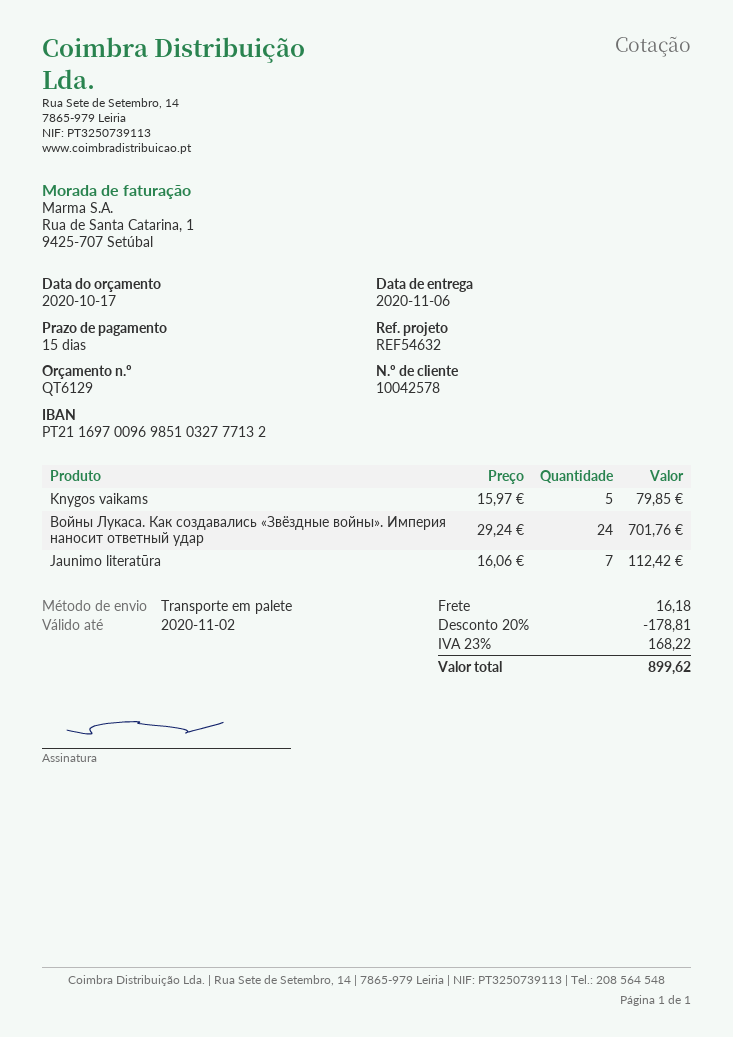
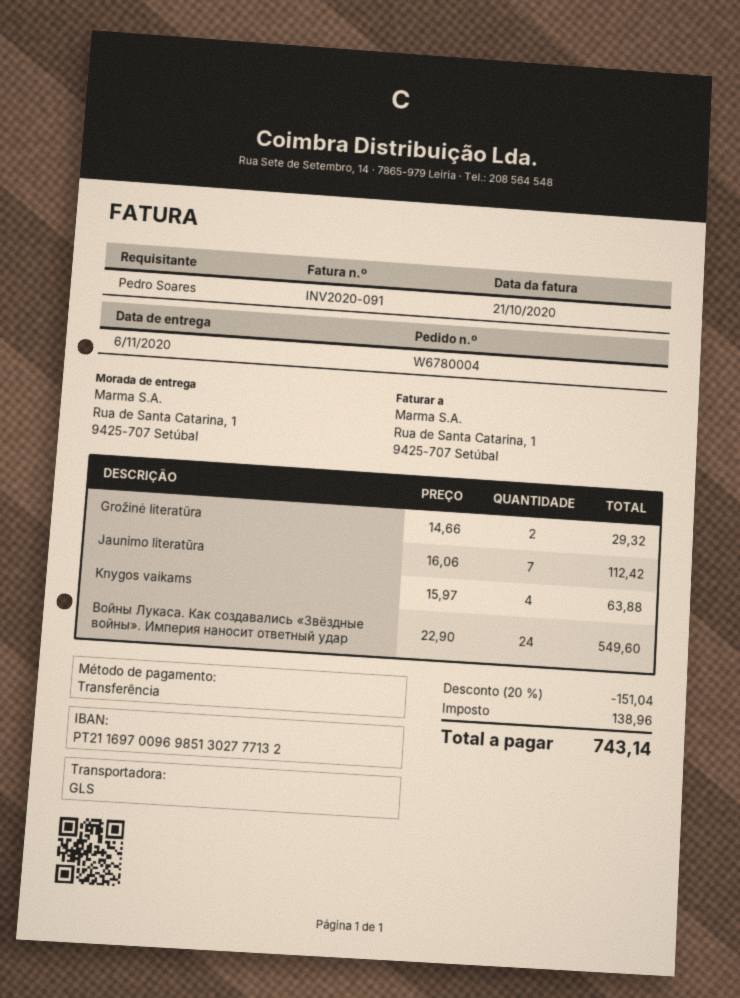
bank account: PT21169700969851032777132 -> PT21169700969851302777132
shipping method: pallet freight -> GLS
Knygos vaikams: 5 x 15.97 = 79.85 -> 4 x 15.97 = 63.88
Войны Лукаса. Как создавались «Звёздные войны». Империя наносит ответный удар: 24 x 29.24 = 701.76 -> 24 x 22.90 = 549.60
Grožinė literatūra: none -> 2 x 14.66 = 29.32
discount: 20% = 178.81 -> 20% = 151.04
shipping: 16.18 -> none
tax: 168.22 -> 138.96
total: 899.62 -> 743.14

